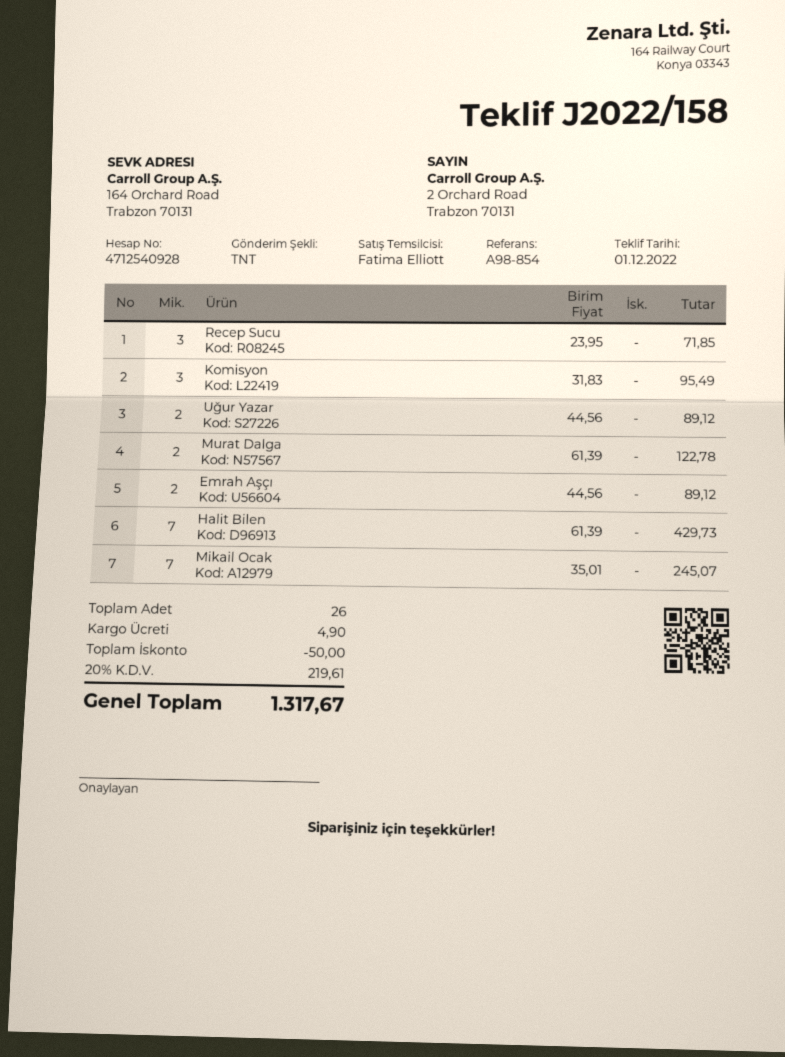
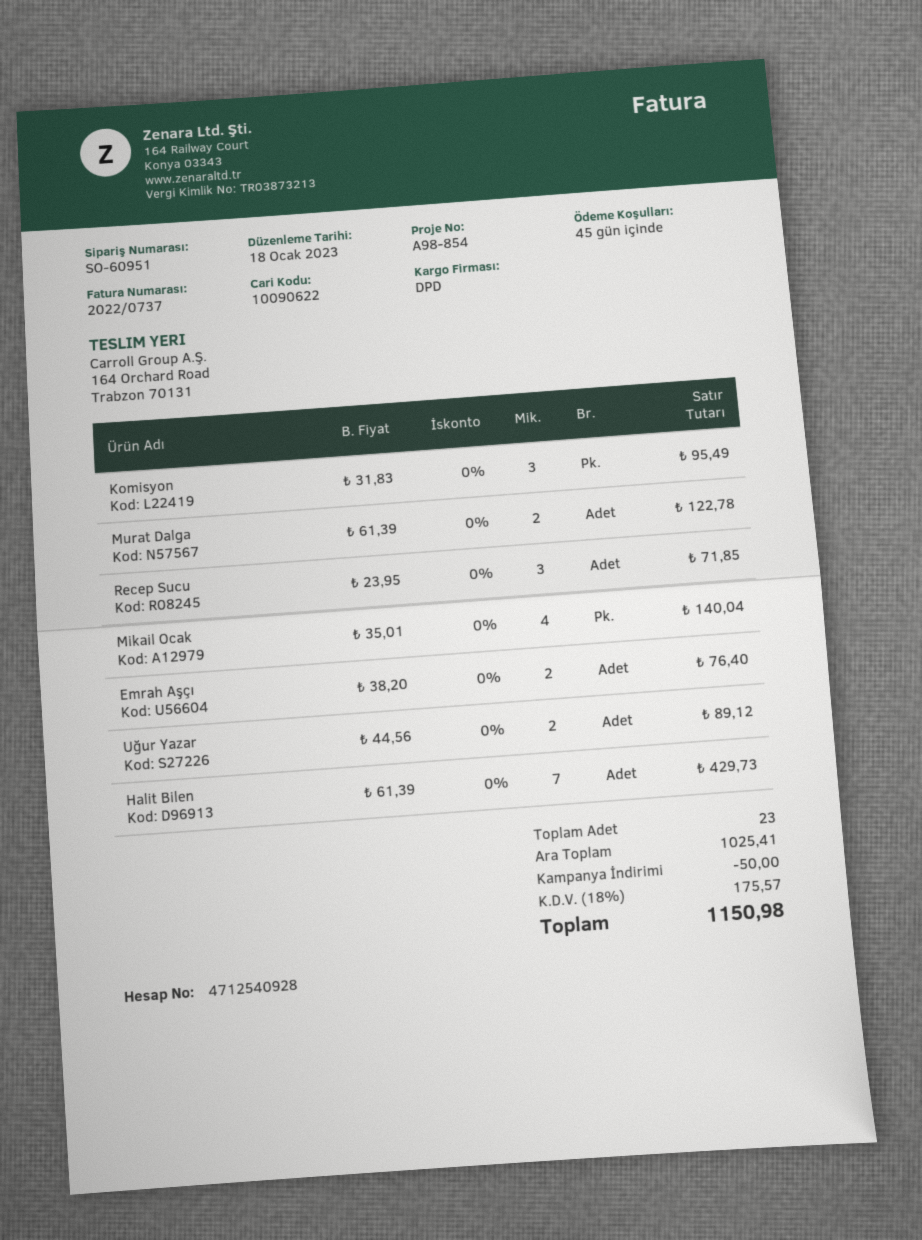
shipping method: TNT -> DPD
Emrah Aşçı: 2 x 44.56 = 89.12 -> 2 x 38.20 = 76.40
Mikail Ocak: 7 x 35.01 = 245.07 -> 4 x 35.01 = 140.04
total quantity: 26 -> 23
shipping: 4.90 -> none
tax: 20% = 219.61 -> 18% = 175.57
total: 1317.67 -> 1150.98

